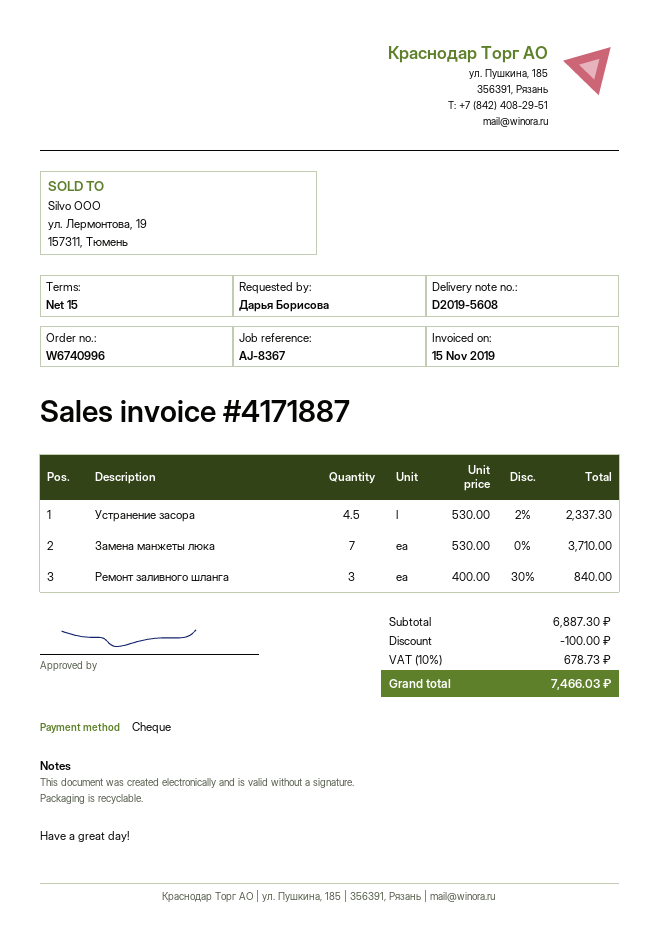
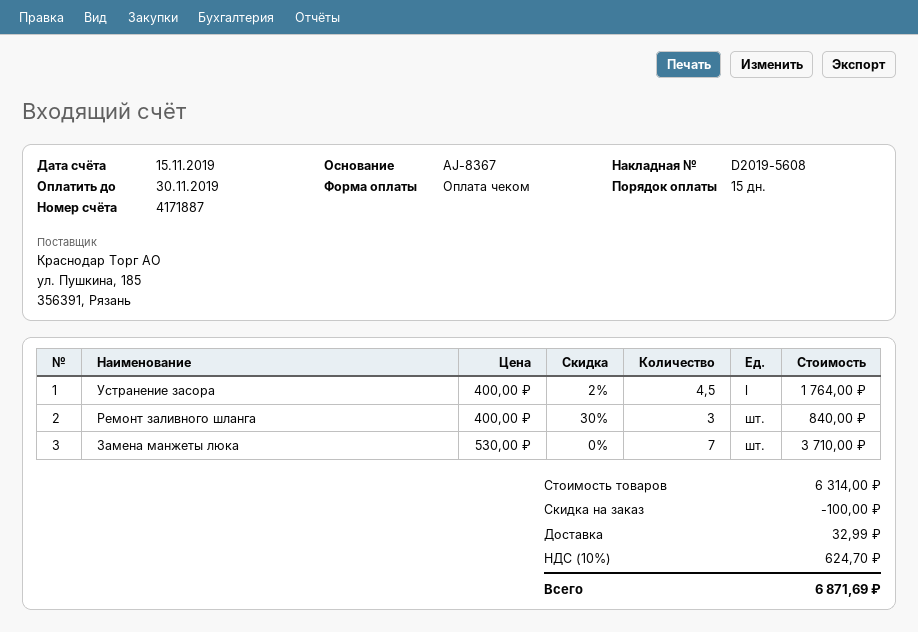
Устранение засора: 4.5 x 530.00 - 2% = 2337.30 -> 4.5 x 400.00 - 2% = 1764.00
subtotal: 6887.30 -> 6314.00
shipping: none -> 32.99
tax: 10% = 678.73 -> 10% = 624.70
total: 7466.03 -> 6871.69

